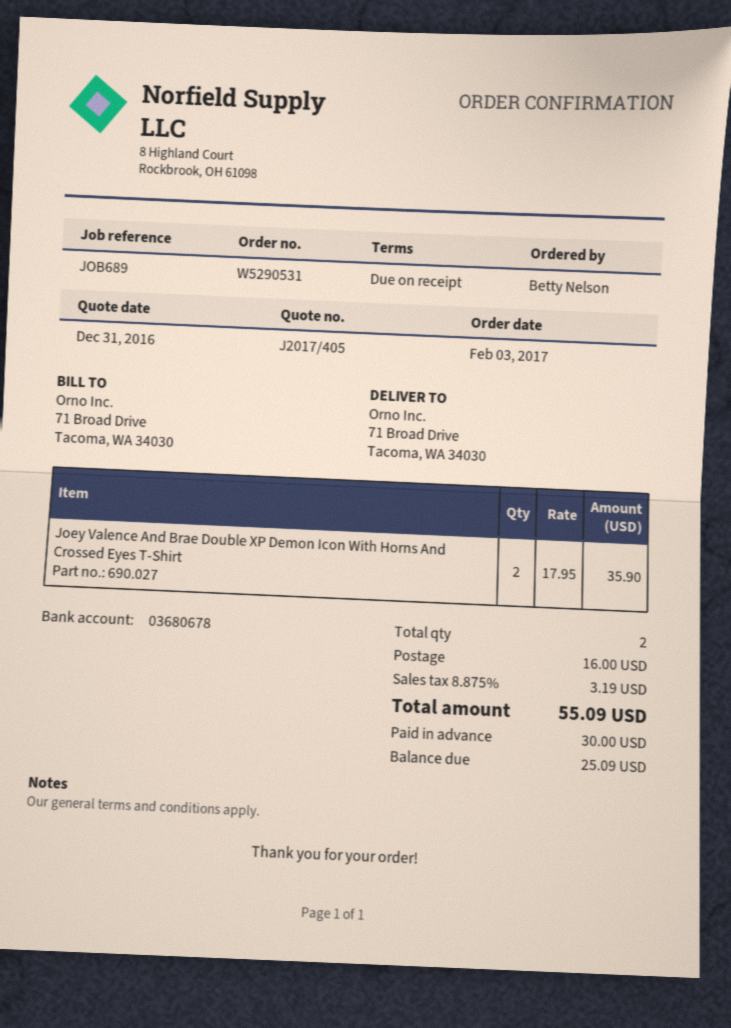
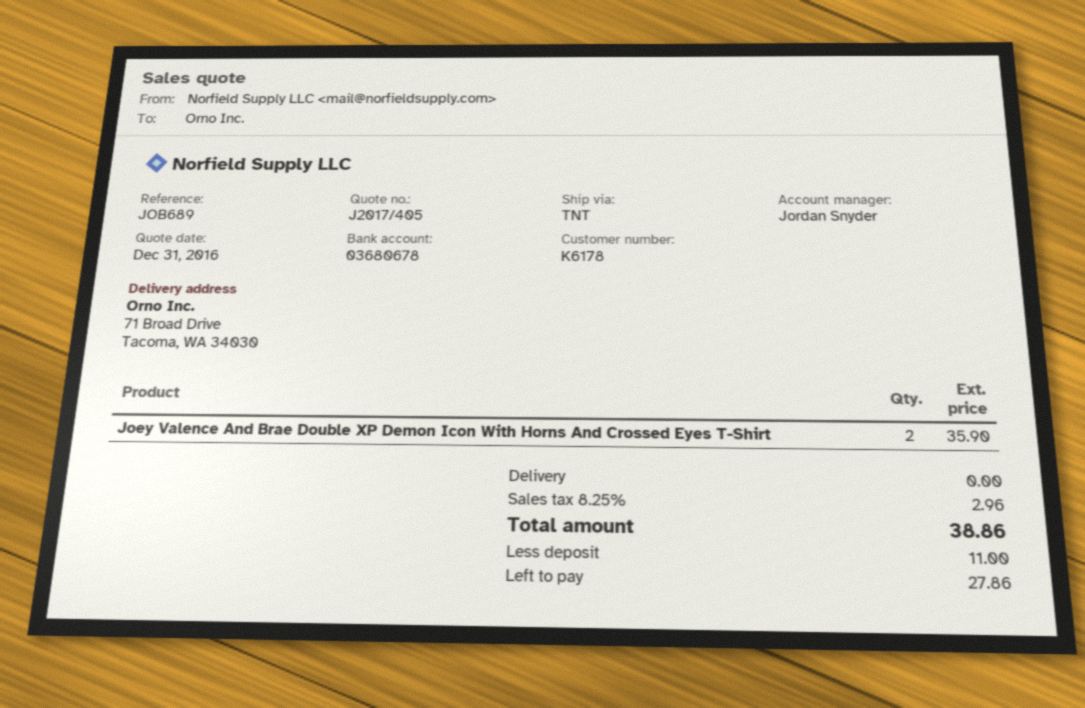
shipping: 16.00 -> 0.00
tax: 8.875% = 3.19 -> 8.25% = 2.96
total: 55.09 -> 38.86
deposit: 30.00 -> 11.00
balance: 25.09 -> 27.86

